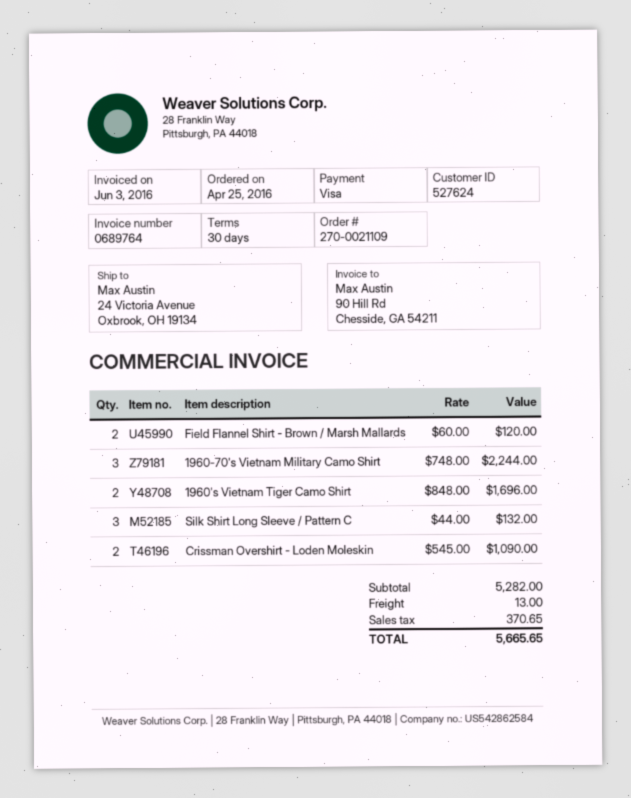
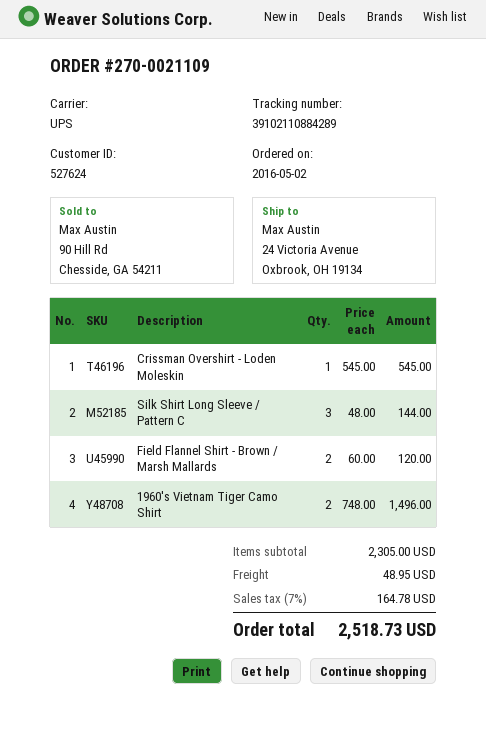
order date: 2016-04-25 -> 2016-05-02
1960-70's Vietnam Military Camo Shirt: 3 x 748.00 = 2244.00 -> none
1960's Vietnam Tiger Camo Shirt: 2 x 848.00 = 1696.00 -> 2 x 748.00 = 1496.00
Silk Shirt Long Sleeve / Pattern C: 3 x 44.00 = 132.00 -> 3 x 48.00 = 144.00
Crissman Overshirt - Loden Moleskin: 2 x 545.00 = 1090.00 -> 1 x 545.00 = 545.00
subtotal: 5282.00 -> 2305.00
shipping: 13.00 -> 48.95
tax: 370.65 -> 164.78
total: 5665.65 -> 2518.73

